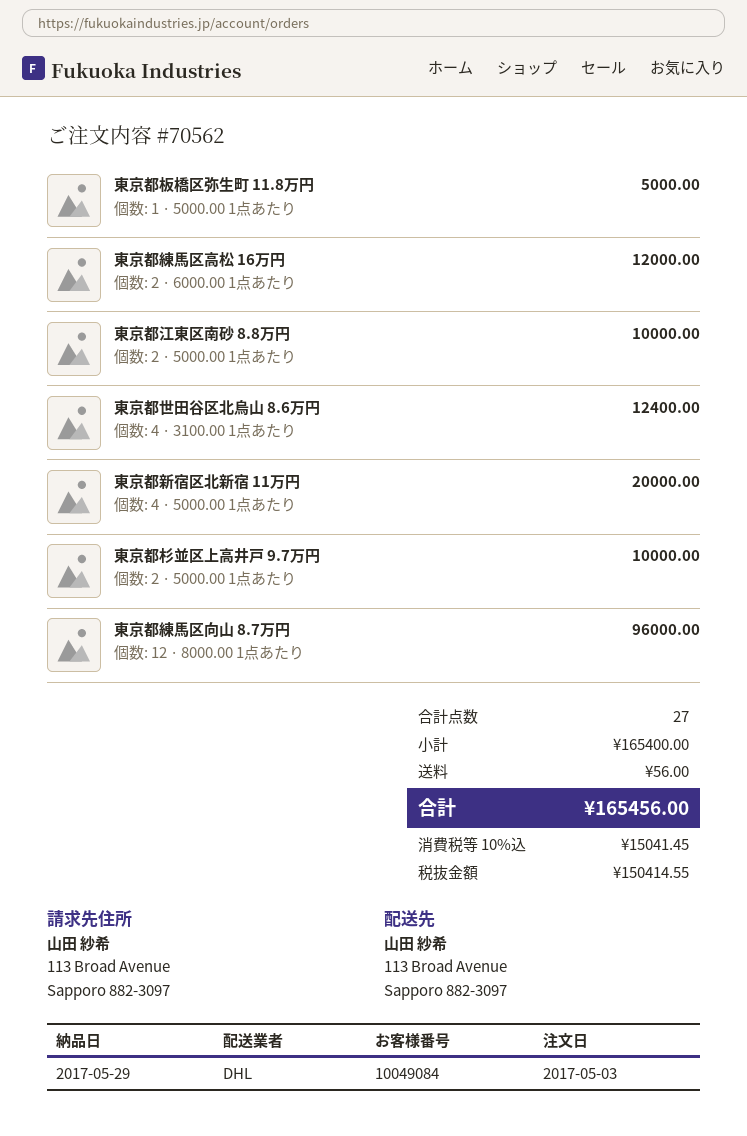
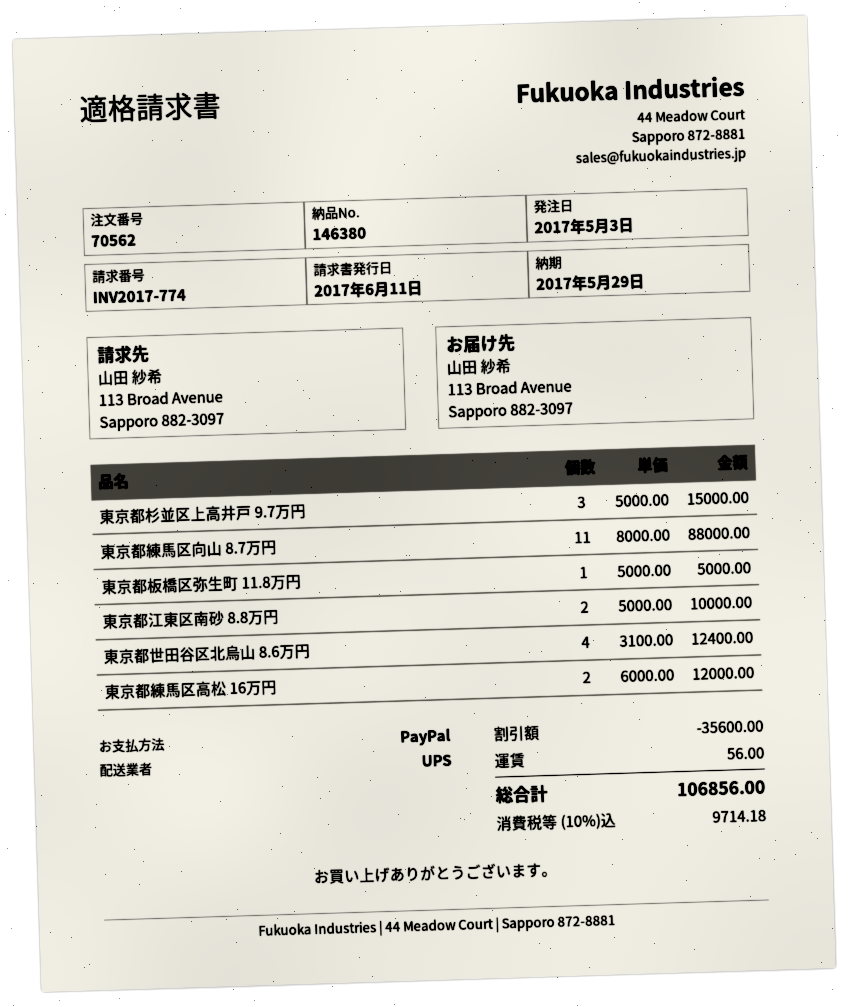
shipping method: DHL -> UPS
東京都新宿区北新宿 11万円: 4 x 5000.00 = 20000.00 -> none
東京都杉並区上高井戸 9.7万円: 2 x 5000.00 = 10000.00 -> 3 x 5000.00 = 15000.00
東京都練馬区向山 8.7万円: 12 x 8000.00 = 96000.00 -> 11 x 8000.00 = 88000.00
discount: none -> 35600.00
tax: 10% = 15041.45 -> 10% = 9714.18
total: 165456.00 -> 106856.00

